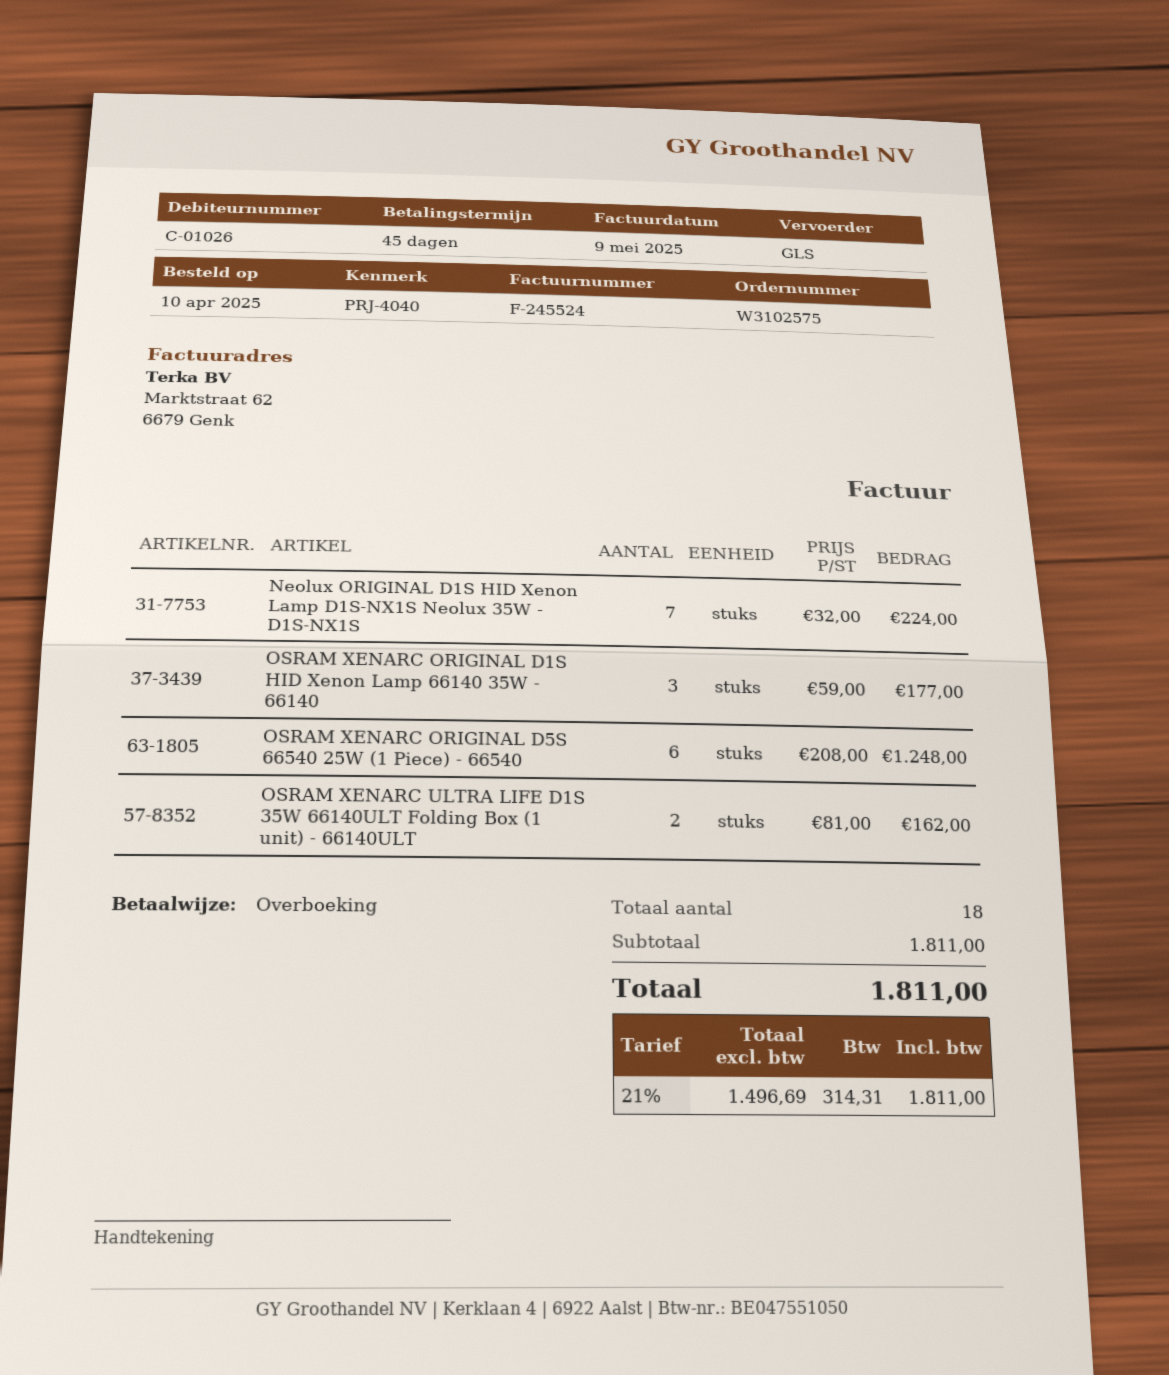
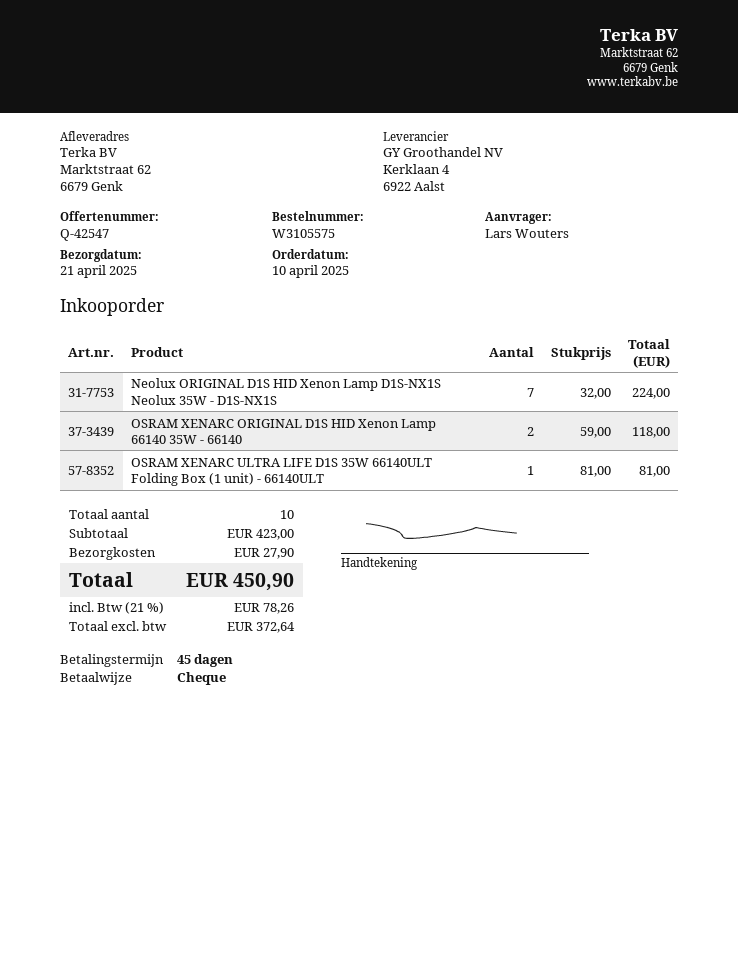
order number: W3102575 -> W3105575
payment method: bank transfer -> cheque
OSRAM XENARC ORIGINAL D1S HID Xenon Lamp 66140 35W - 66140: 3 x 59.00 = 177.00 -> 2 x 59.00 = 118.00
OSRAM XENARC ORIGINAL D5S 66540 25W (1 Piece) - 66540: 6 x 208.00 = 1248.00 -> none
OSRAM XENARC ULTRA LIFE D1S 35W 66140ULT Folding Box (1 unit) - 66140ULT: 2 x 81.00 = 162.00 -> 1 x 81.00 = 81.00
total quantity: 18 -> 10
subtotal: 1811.00 -> 423.00
shipping: none -> 27.90
net: 1496.69 -> 372.64
tax: 21% = 314.31 -> 21% = 78.26
total: 1811.00 -> 450.90

